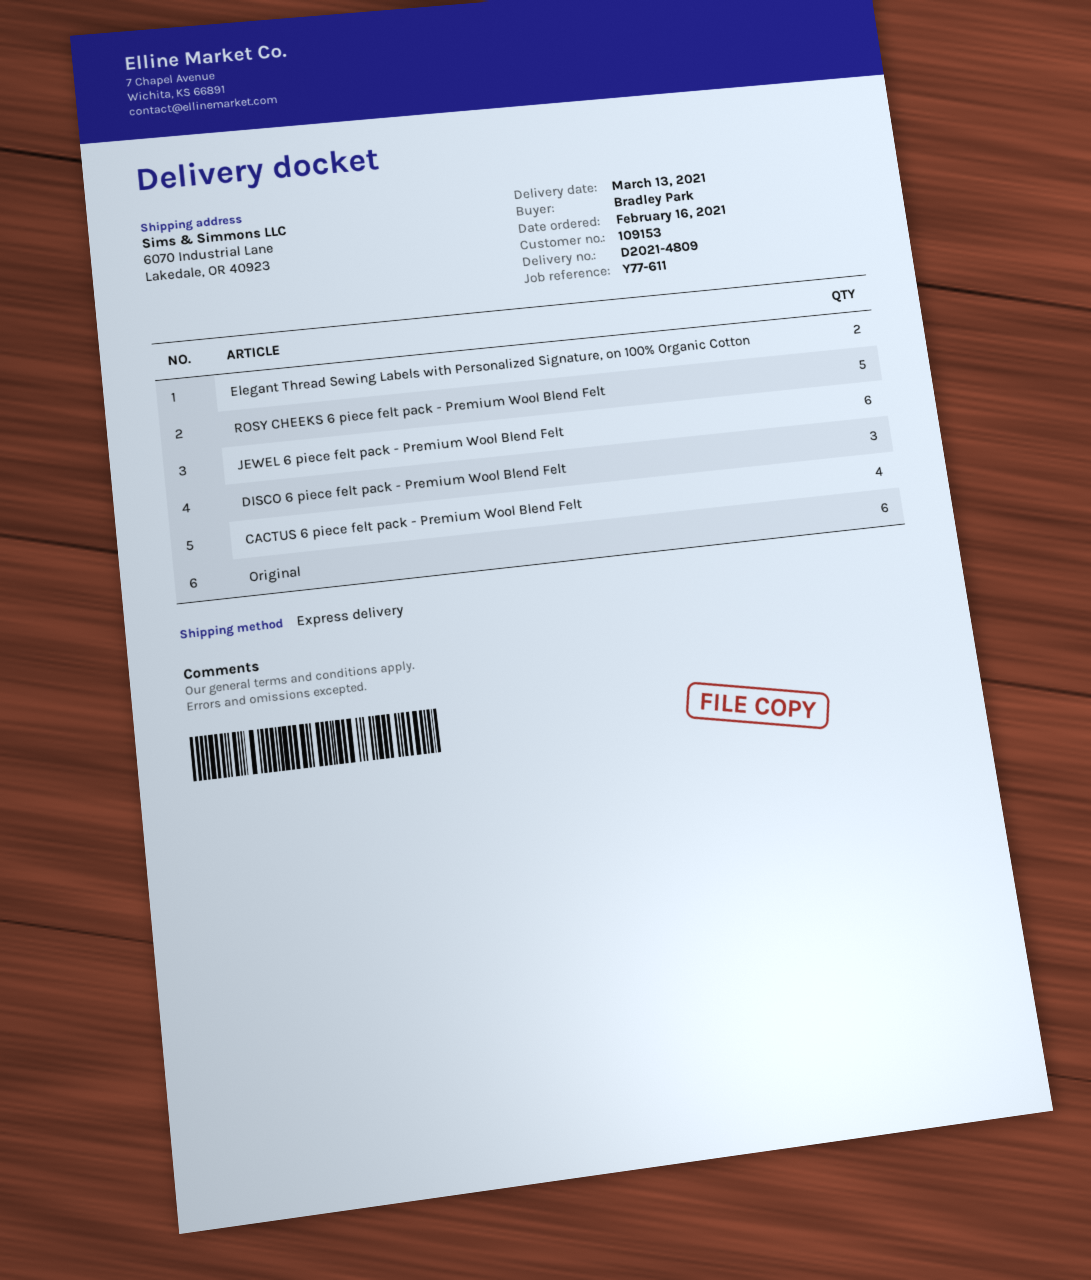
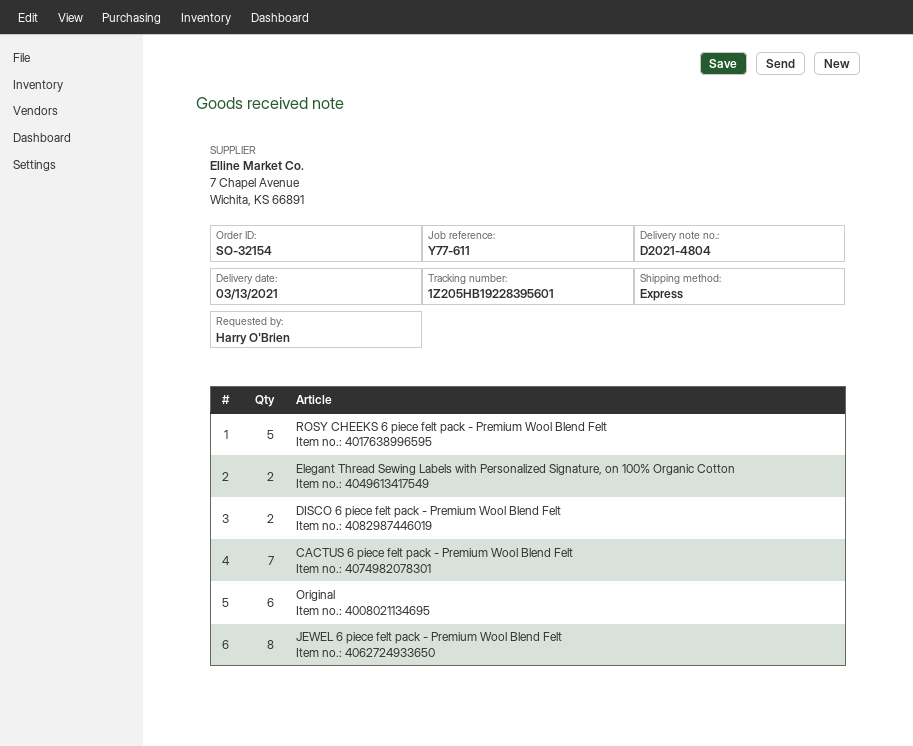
delivery note number: D2021-4809 -> D2021-4804
ordered by: Bradley Park -> Harry O'Brien
JEWEL 6 piece felt pack - Premium Wool Blend Felt: 6 -> 8
DISCO 6 piece felt pack - Premium Wool Blend Felt: 3 -> 2
CACTUS 6 piece felt pack - Premium Wool Blend Felt: 4 -> 7

